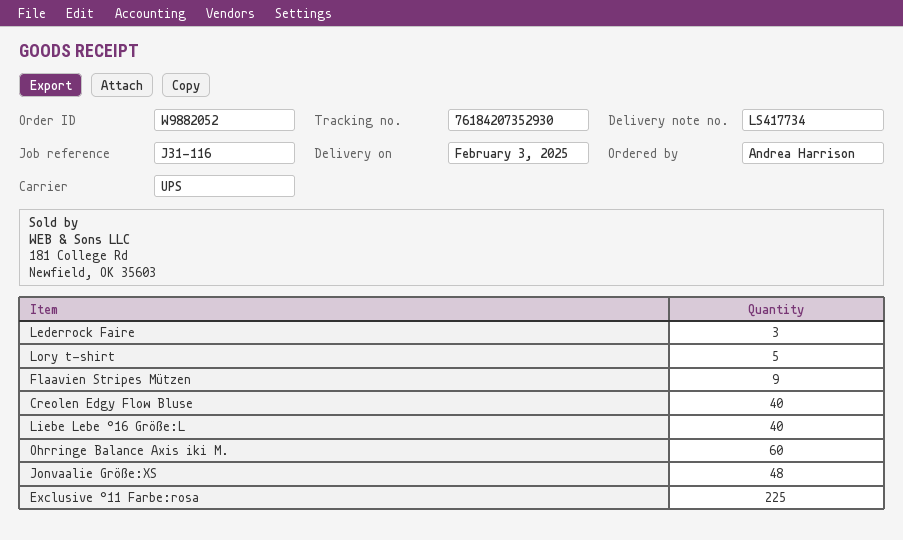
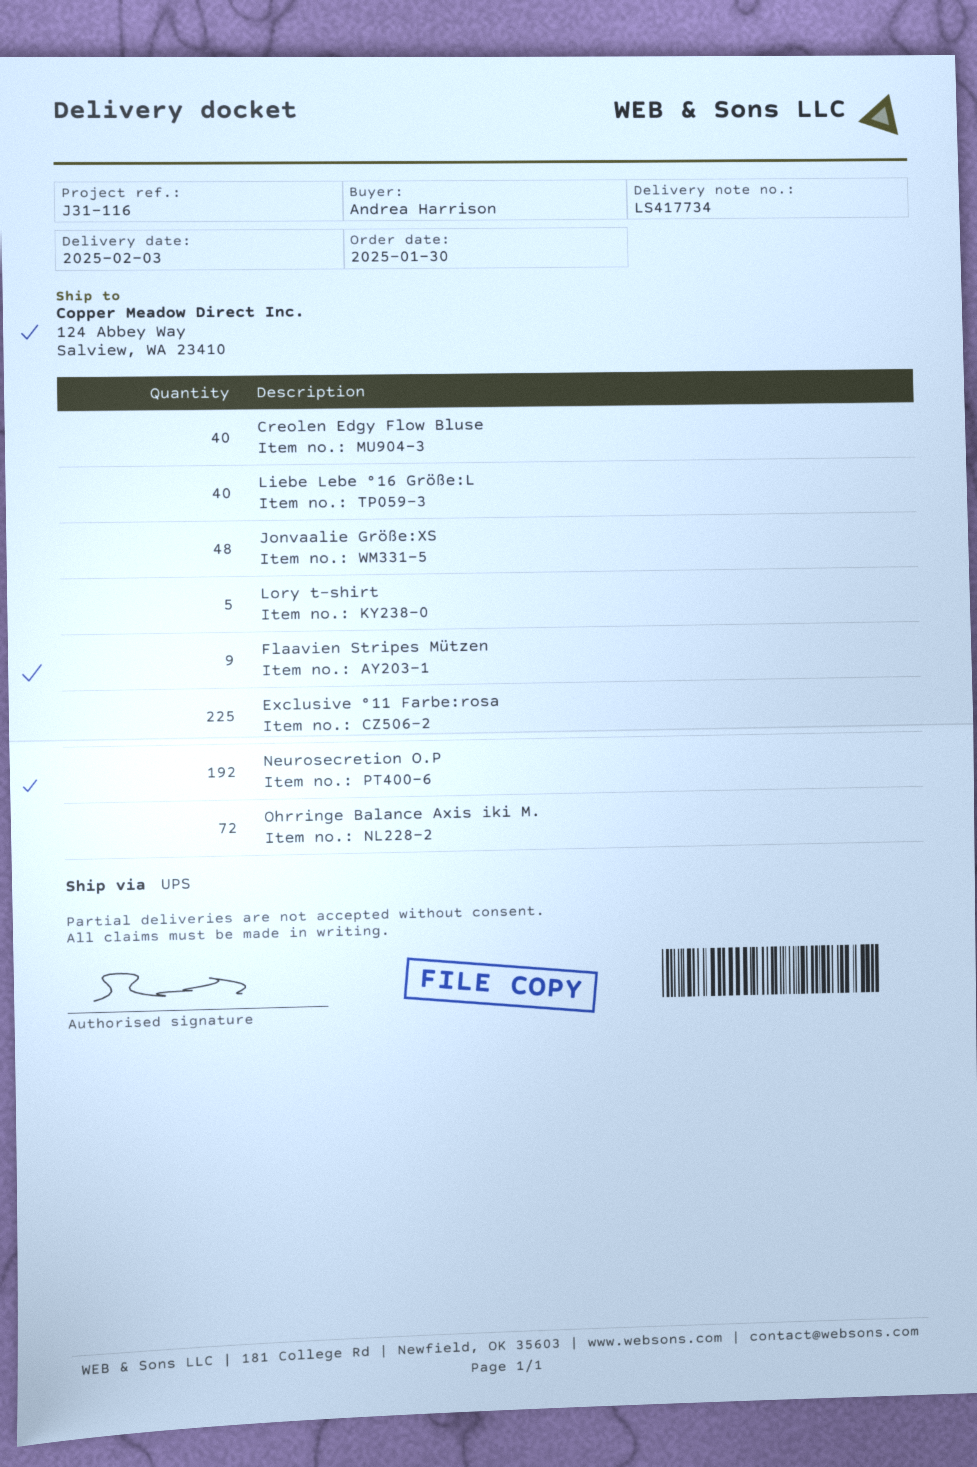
Lederrock Faire: 3 -> none
Ohrringe Balance Axis iki M.: 60 -> 72
Neurosecretion O.P: none -> 192

